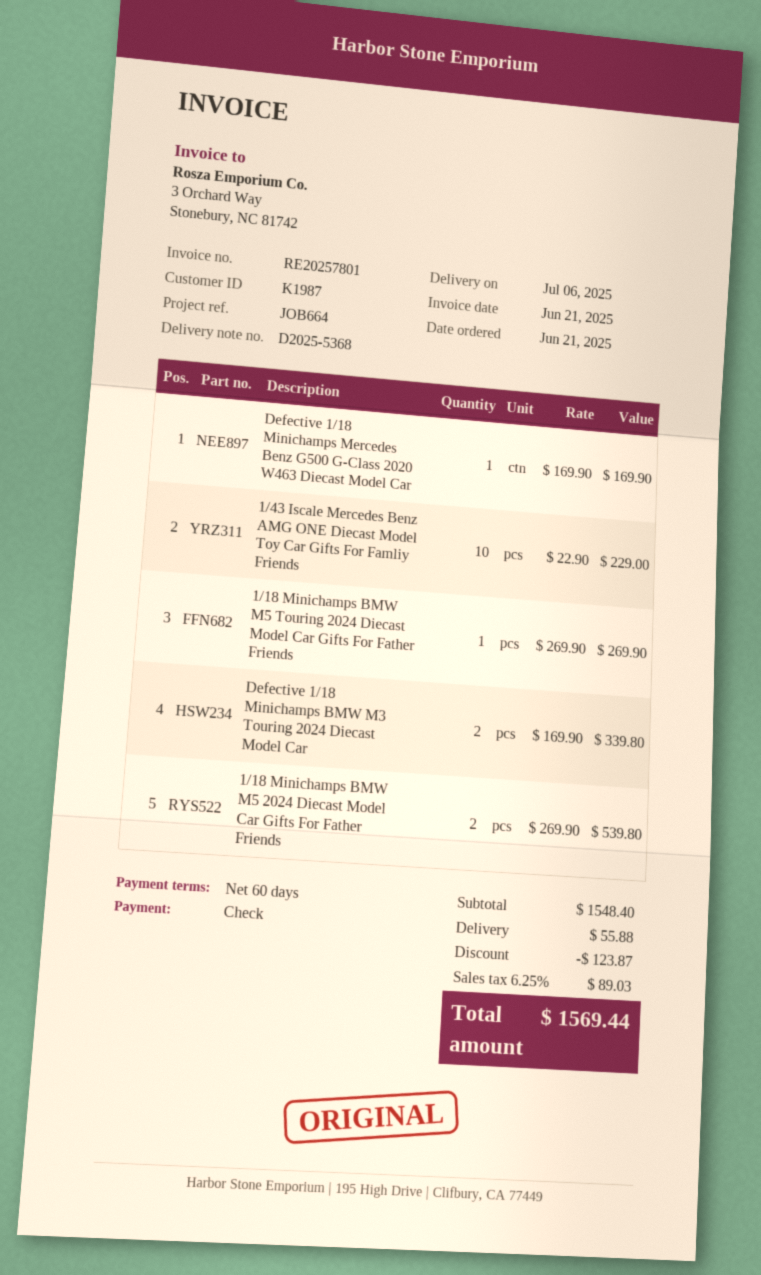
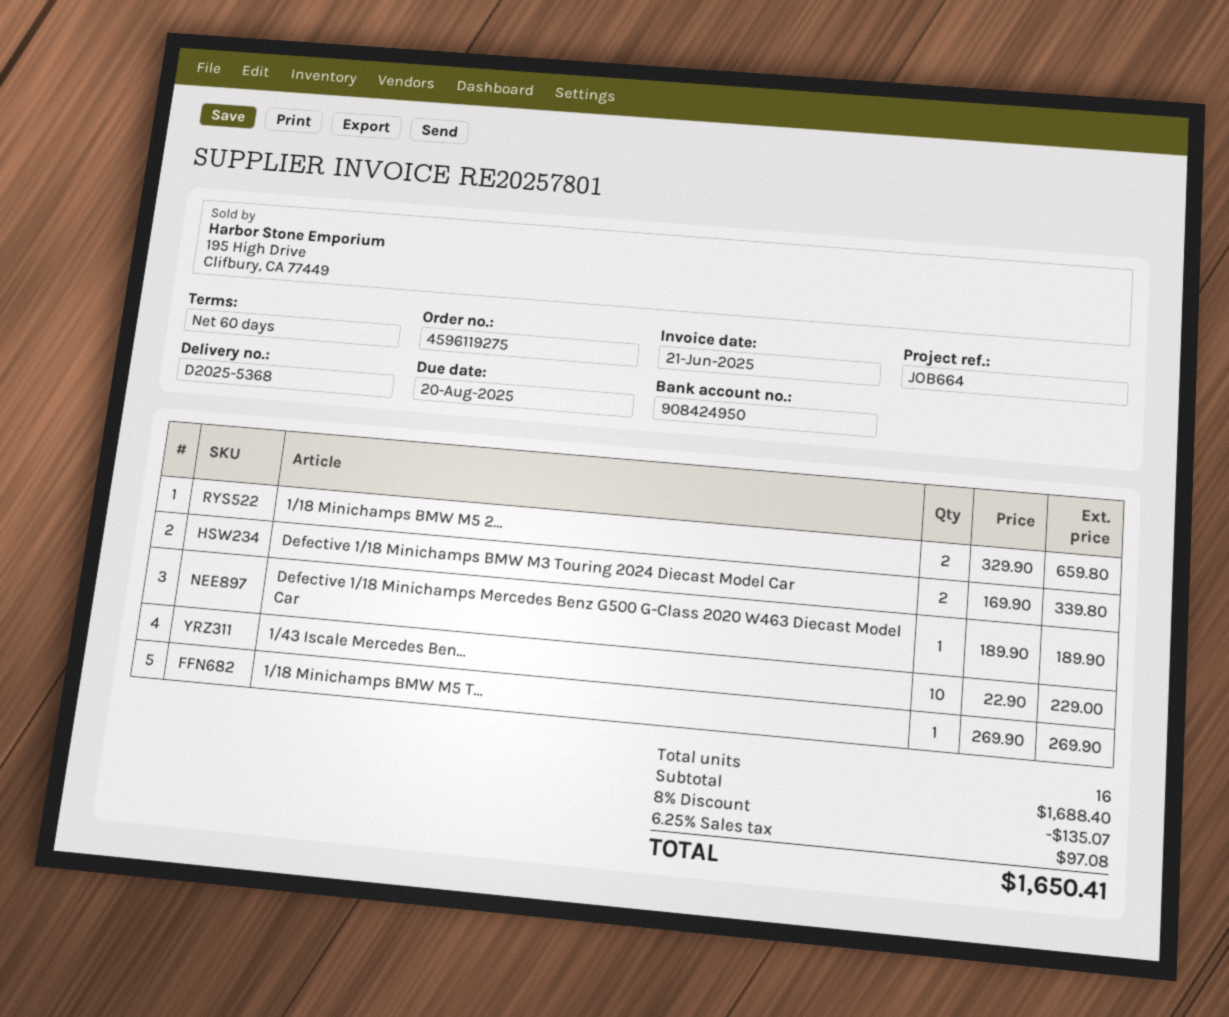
Defective 1/18 Minichamps Mercedes Benz G500 G-Class 2020 W463 Diecast Model Car: 1 x 169.90 = 169.90 -> 1 x 189.90 = 189.90
1/18 Minichamps BMW M5 2024 Diecast Model Car Gifts For Father Friends: 2 x 269.90 = 539.80 -> 2 x 329.90 = 659.80
subtotal: 1548.40 -> 1688.40
discount: 123.87 -> 135.07
shipping: 55.88 -> none
tax: 6.25% = 89.03 -> 6.25% = 97.08
total: 1569.44 -> 1650.41

